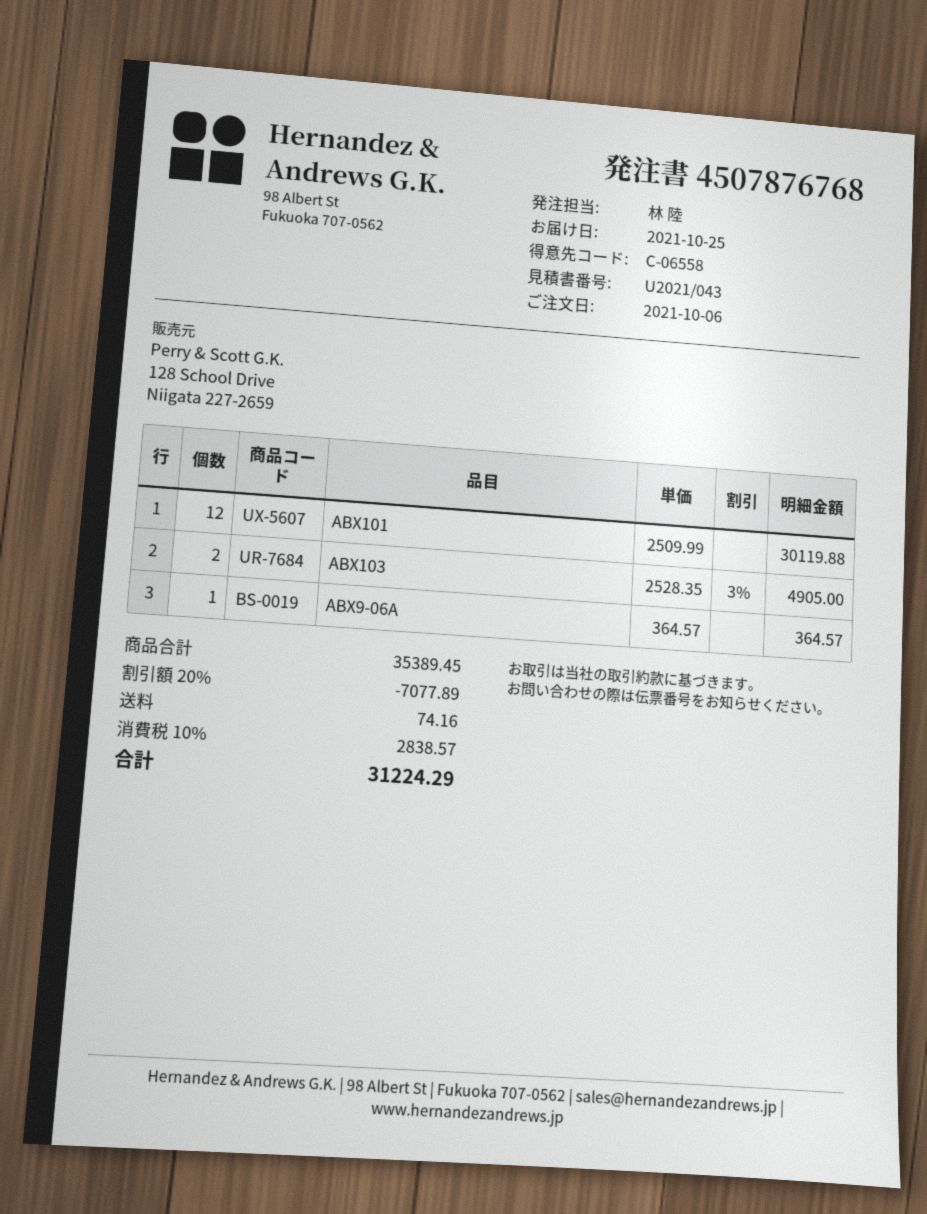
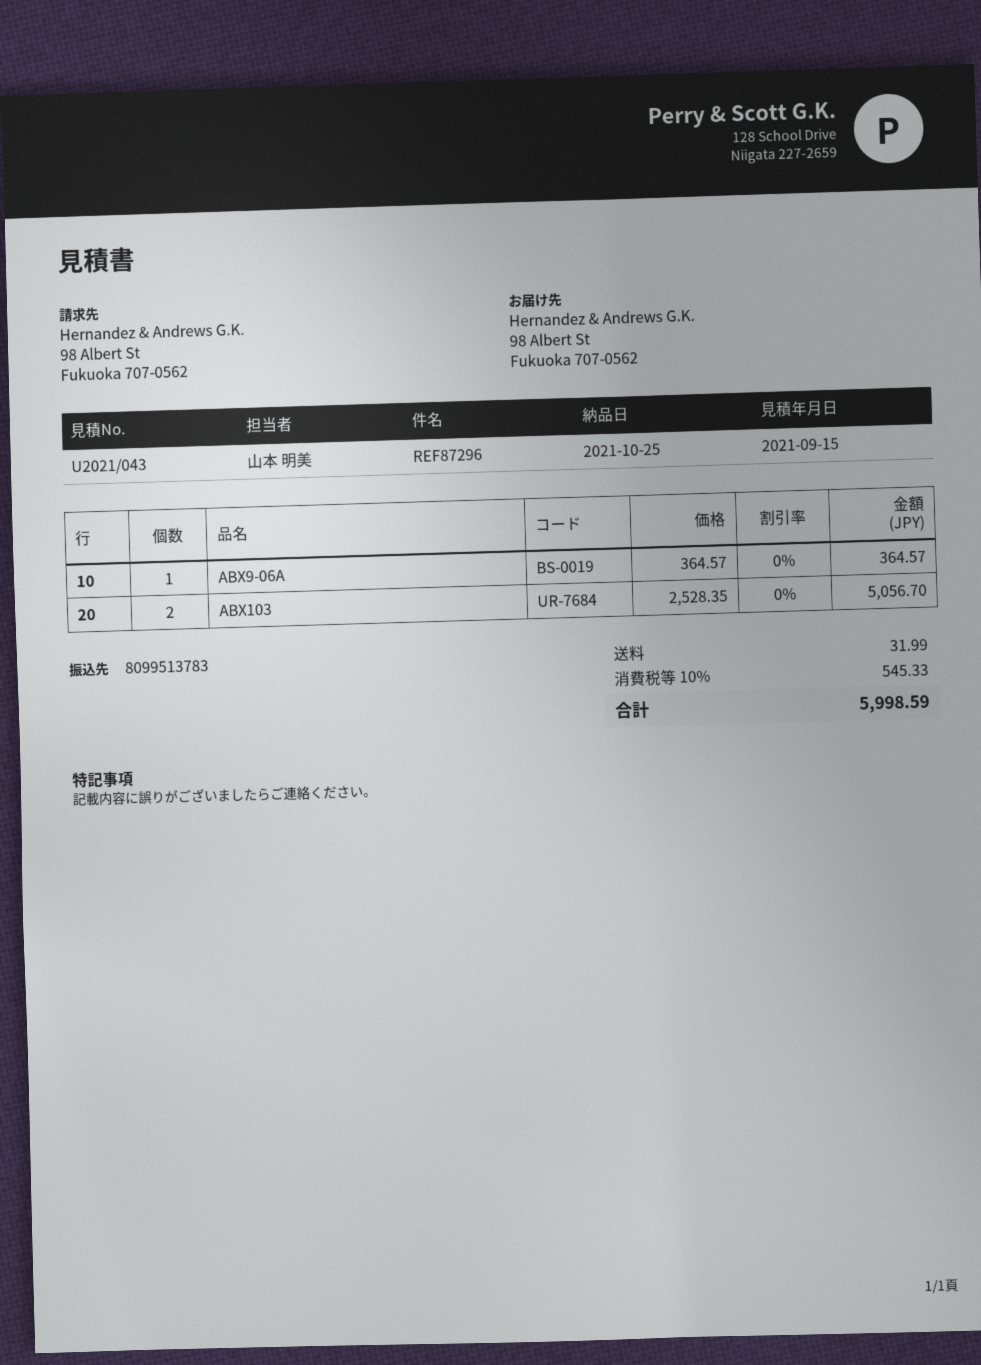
ABX101: 12 x 2509.99 = 30119.88 -> none
ABX103: 2 x 2528.35 - 3% = 4905.00 -> 2 x 2528.35 = 5056.70
discount: 20% = 7077.89 -> none
shipping: 74.16 -> 31.99
tax: 10% = 2838.57 -> 10% = 545.33
total: 31224.29 -> 5998.59

